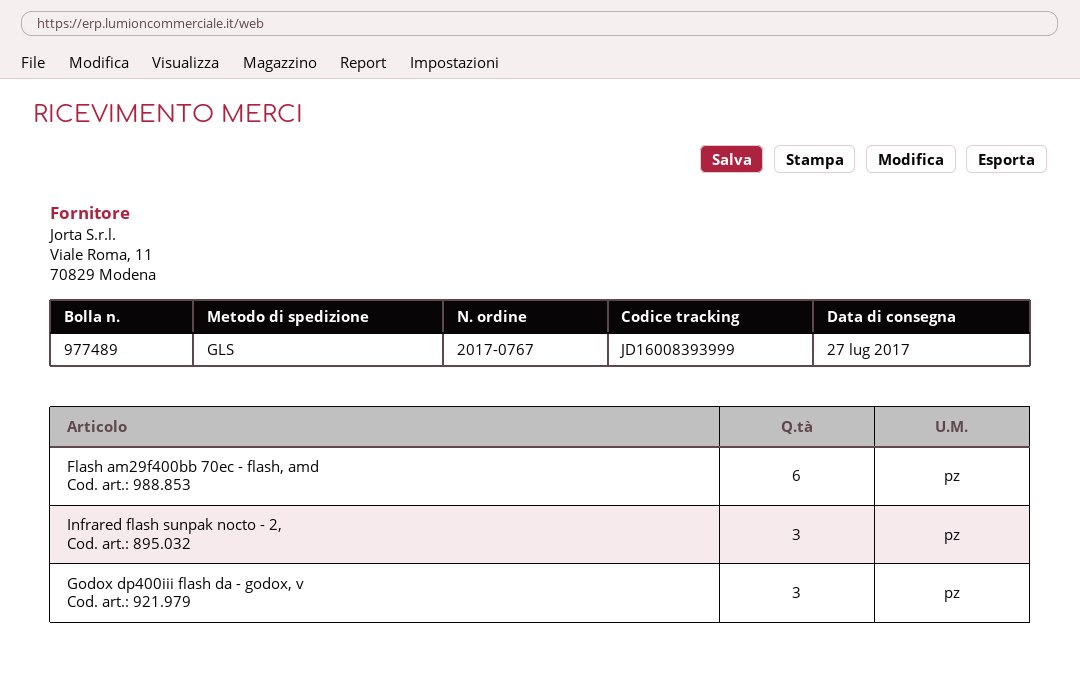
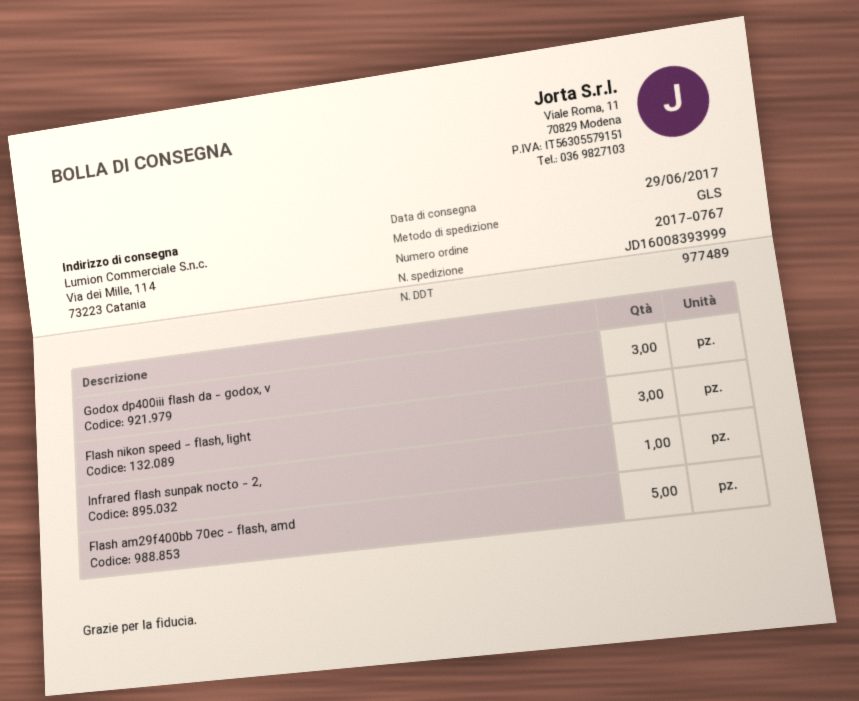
delivery date: 2017-07-27 -> 2017-06-29
Flash am29f400bb 70ec - flash, amd: 6 -> 5
Infrared flash sunpak nocto - 2,: 3 -> 1
Flash nikon speed - flash, light: none -> 3

